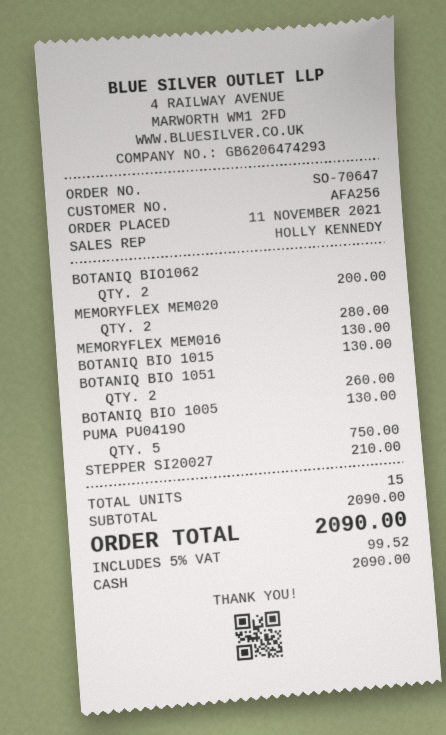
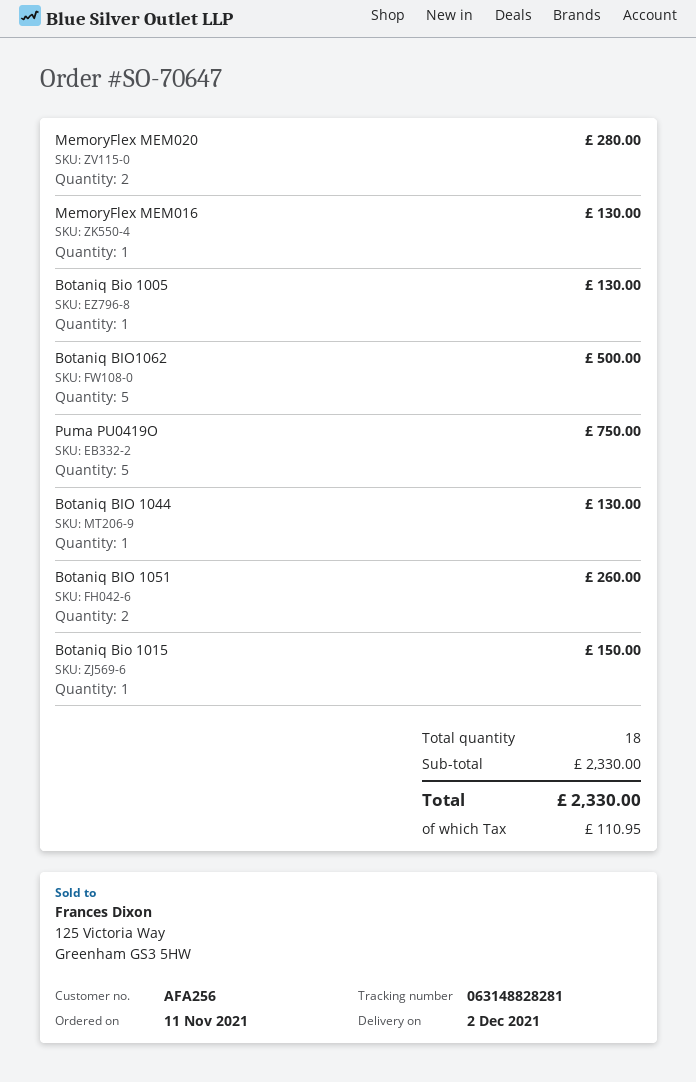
BOTANIQ BIO1062: 2 for 200.00 -> 5 for 500.00
BOTANIQ BIO 1015: 1 for 130.00 -> 1 for 150.00
STEPPER SI20027: 1 for 210.00 -> none
Botaniq BIO 1044: none -> 1 for 130.00
total quantity: 15 -> 18
subtotal: 2090.00 -> 2330.00
tax: 99.52 -> 110.95
total: 2090.00 -> 2330.00

